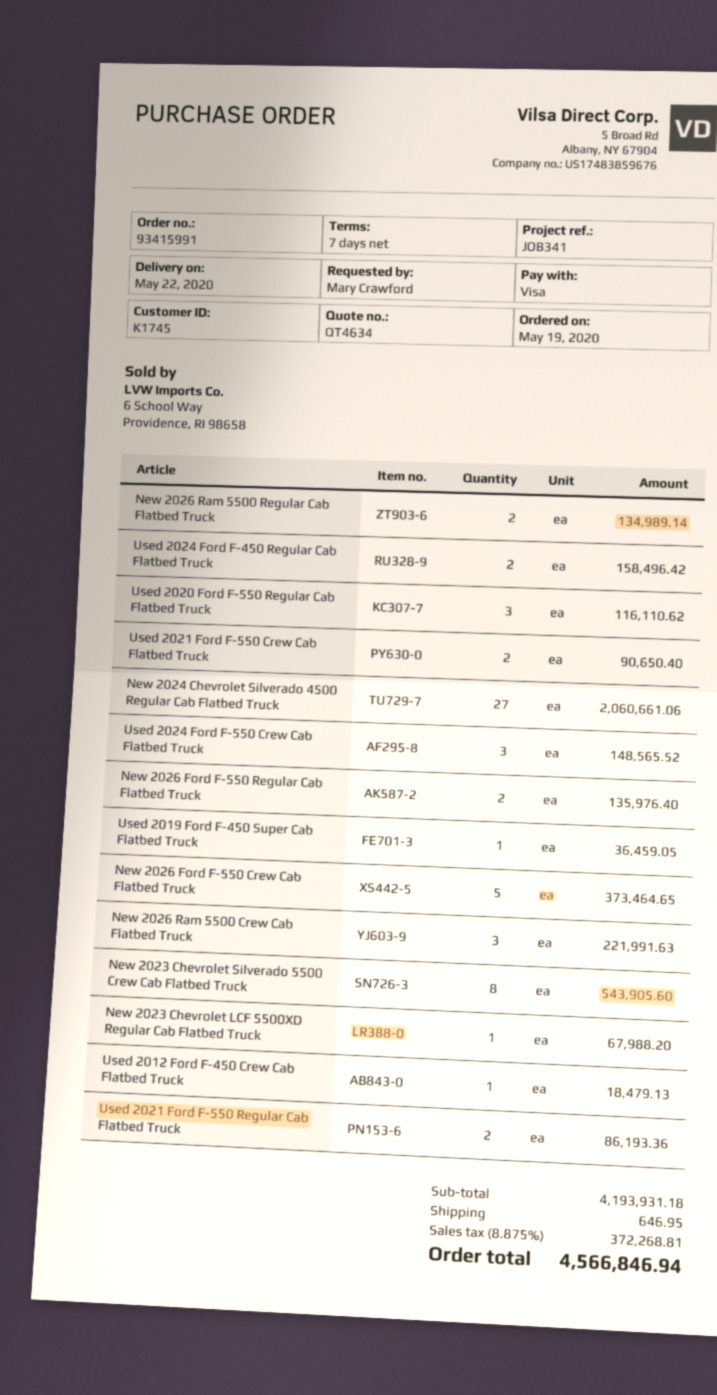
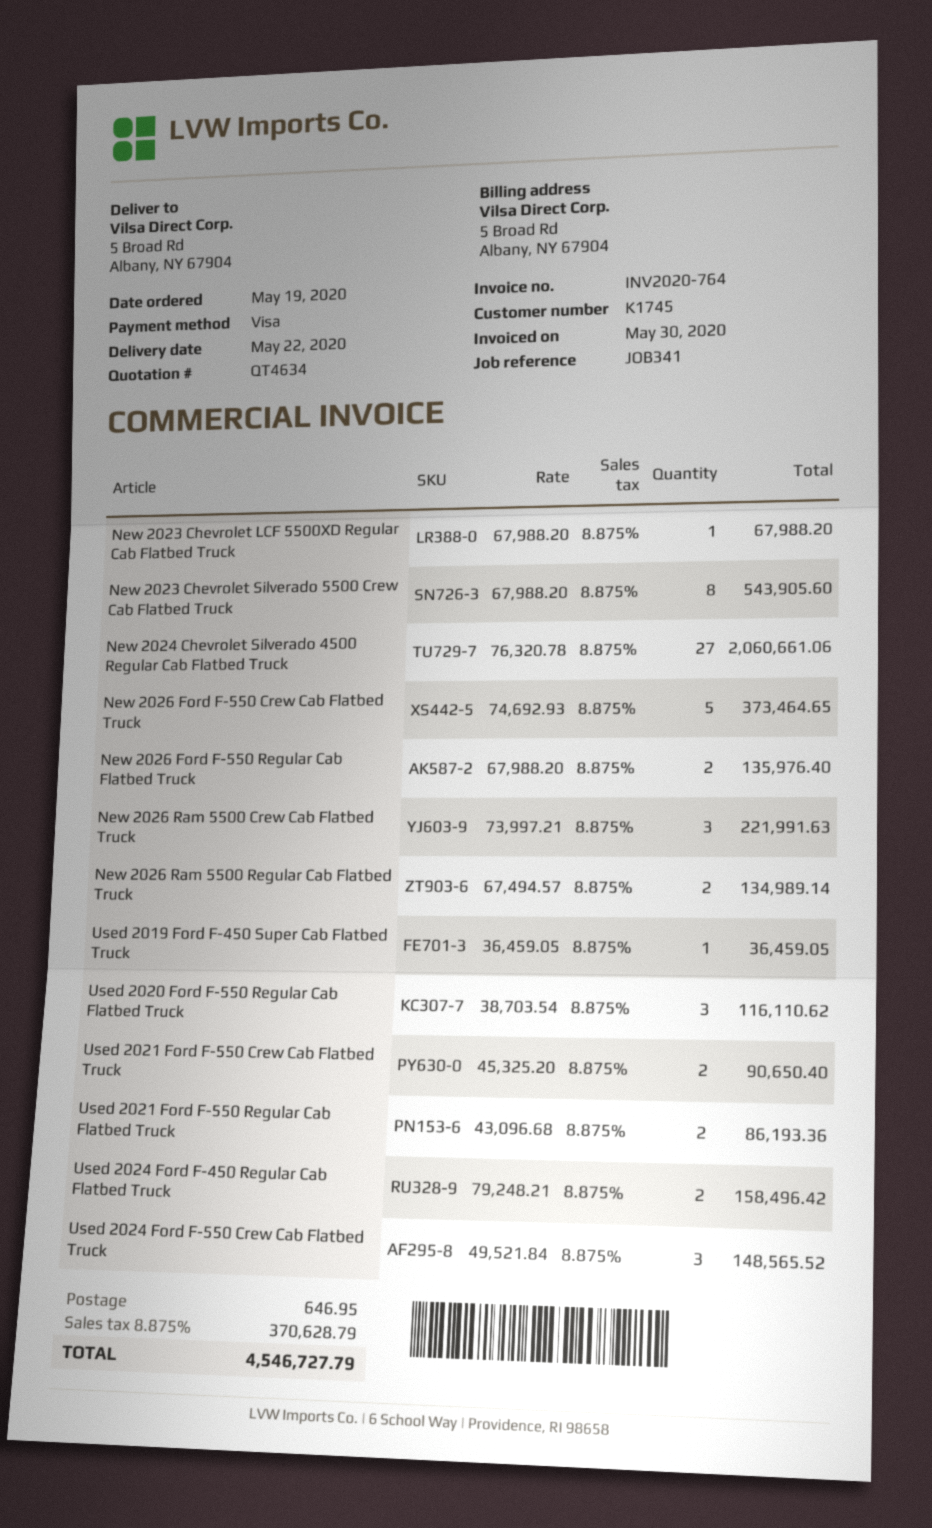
Used 2012 Ford F-450 Crew Cab Flatbed Truck: 1 for 18479.13 -> none
tax: 8.875% = 372268.81 -> 8.875% = 370628.79
total: 4566846.94 -> 4546727.79

